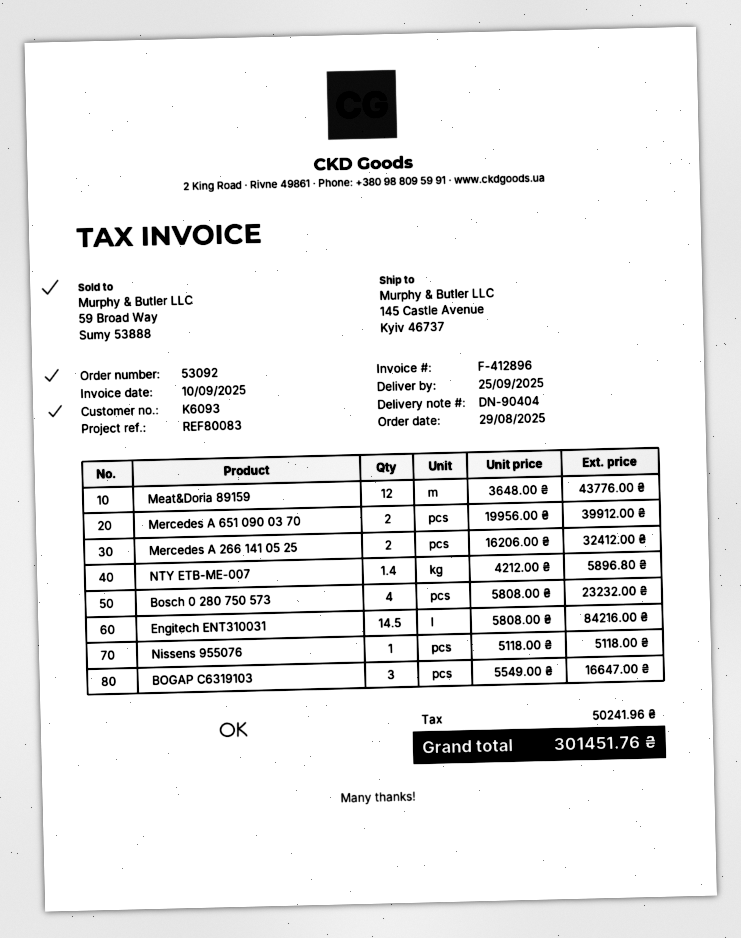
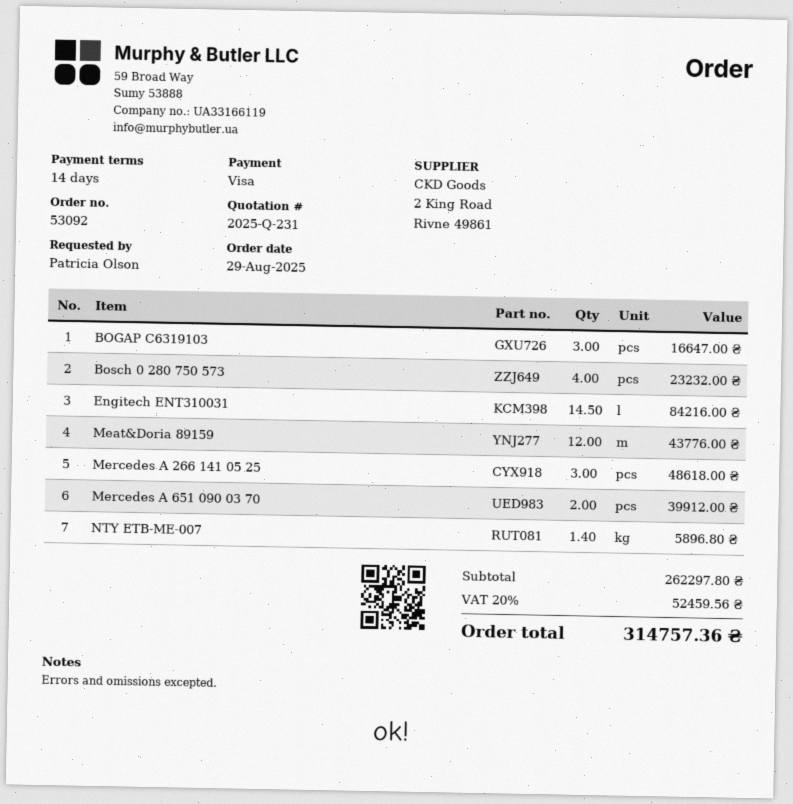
Mercedes A 266 141 05 25: 2 for 32412.00 -> 3 for 48618.00
Nissens 955076: 1 for 5118.00 -> none
tax: 50241.96 -> 52459.56
total: 301451.76 -> 314757.36

